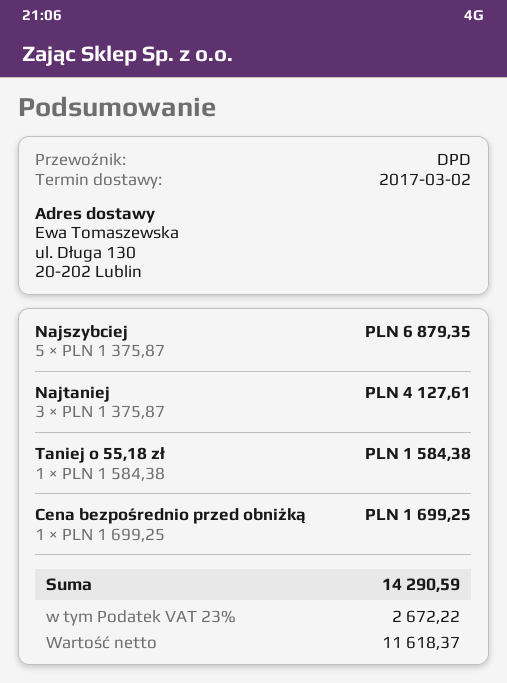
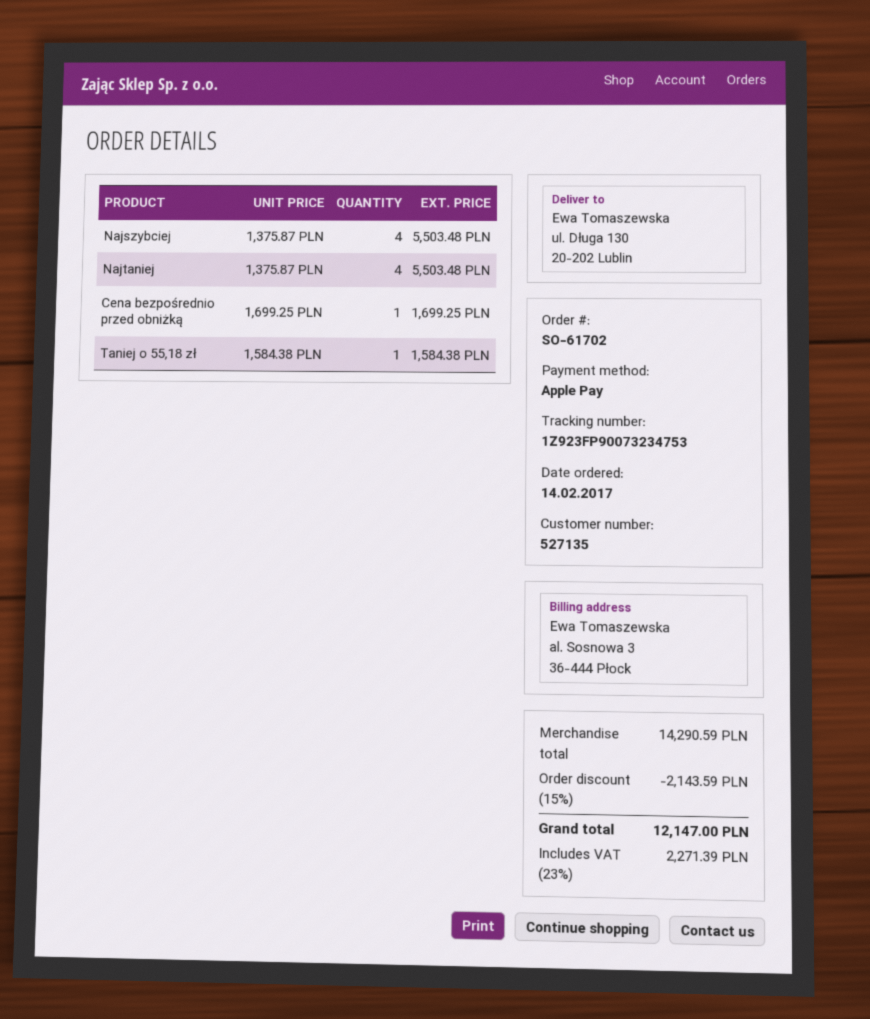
Najszybciej: 5 x 1375.87 = 6879.35 -> 4 x 1375.87 = 5503.48
Najtaniej: 3 x 1375.87 = 4127.61 -> 4 x 1375.87 = 5503.48
discount: none -> 15% = 2143.59
tax: 23% = 2672.22 -> 23% = 2271.39
total: 14290.59 -> 12147.00

